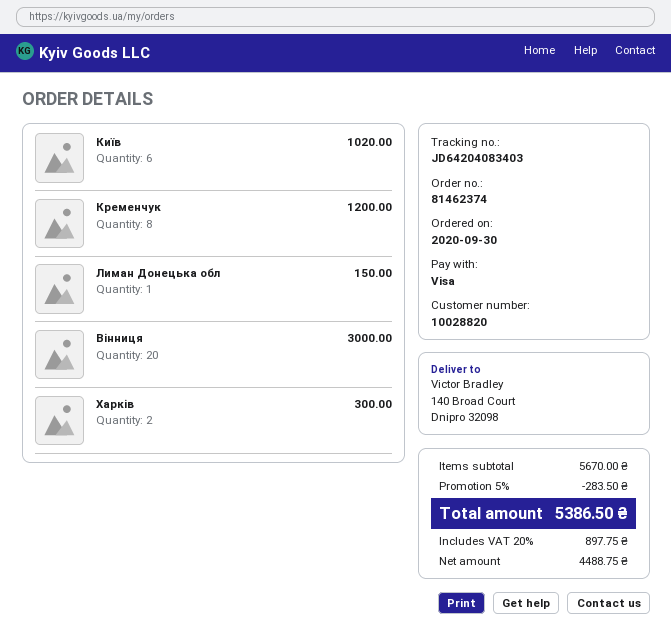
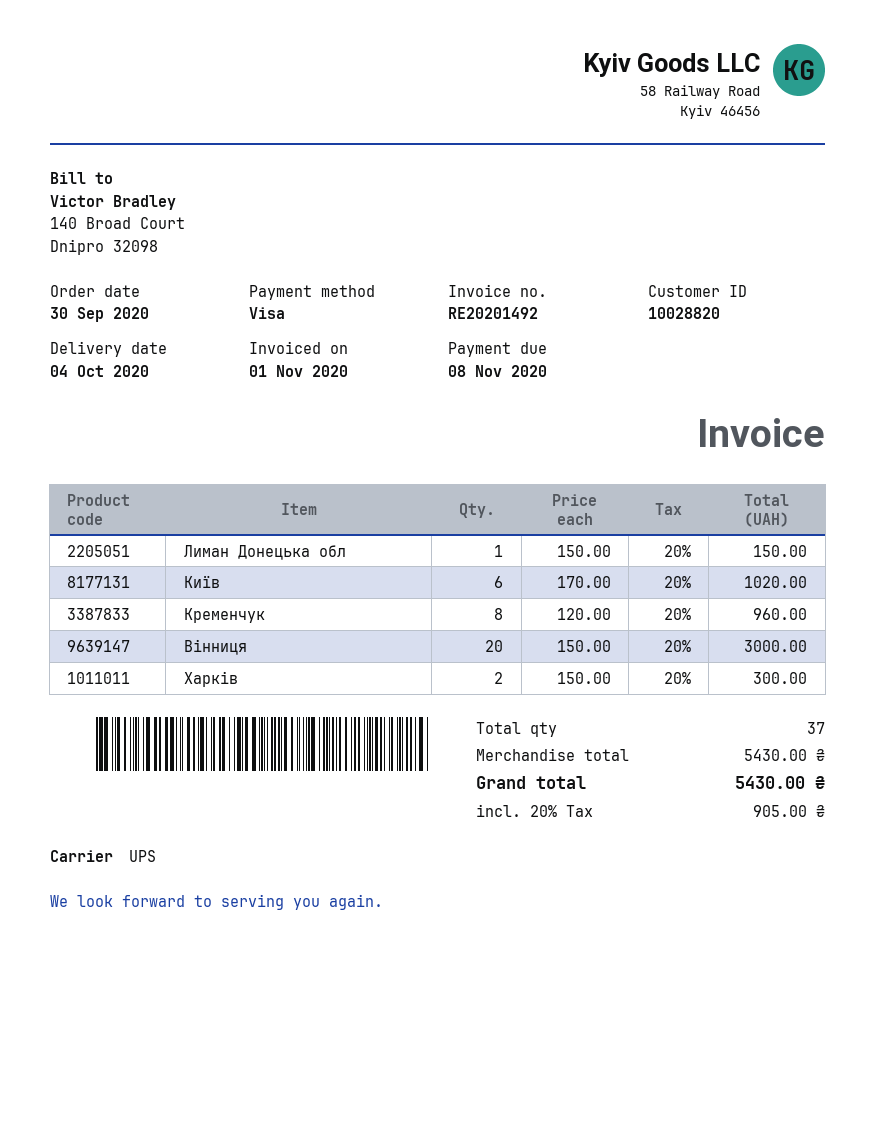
Кременчук: 8 for 1200.00 -> 8 for 960.00
subtotal: 5670.00 -> 5430.00
discount: 5% = 283.50 -> none
tax: 20% = 897.75 -> 20% = 905.00
total: 5386.50 -> 5430.00

